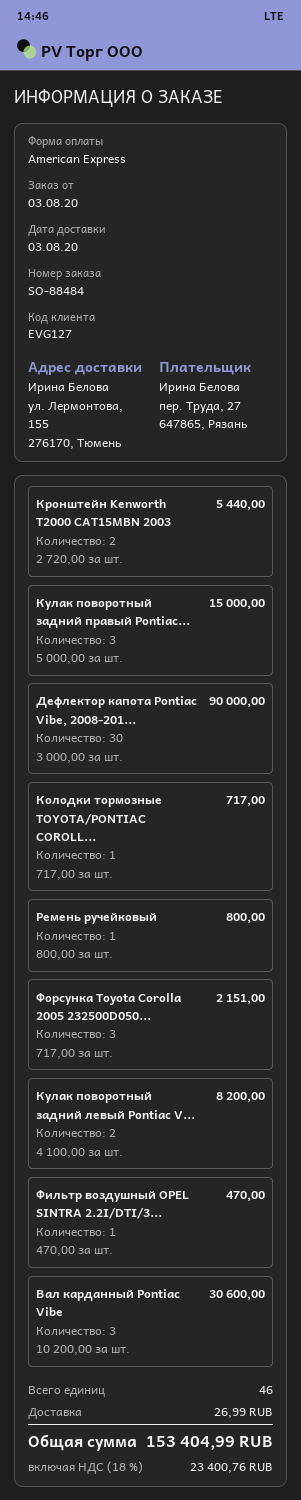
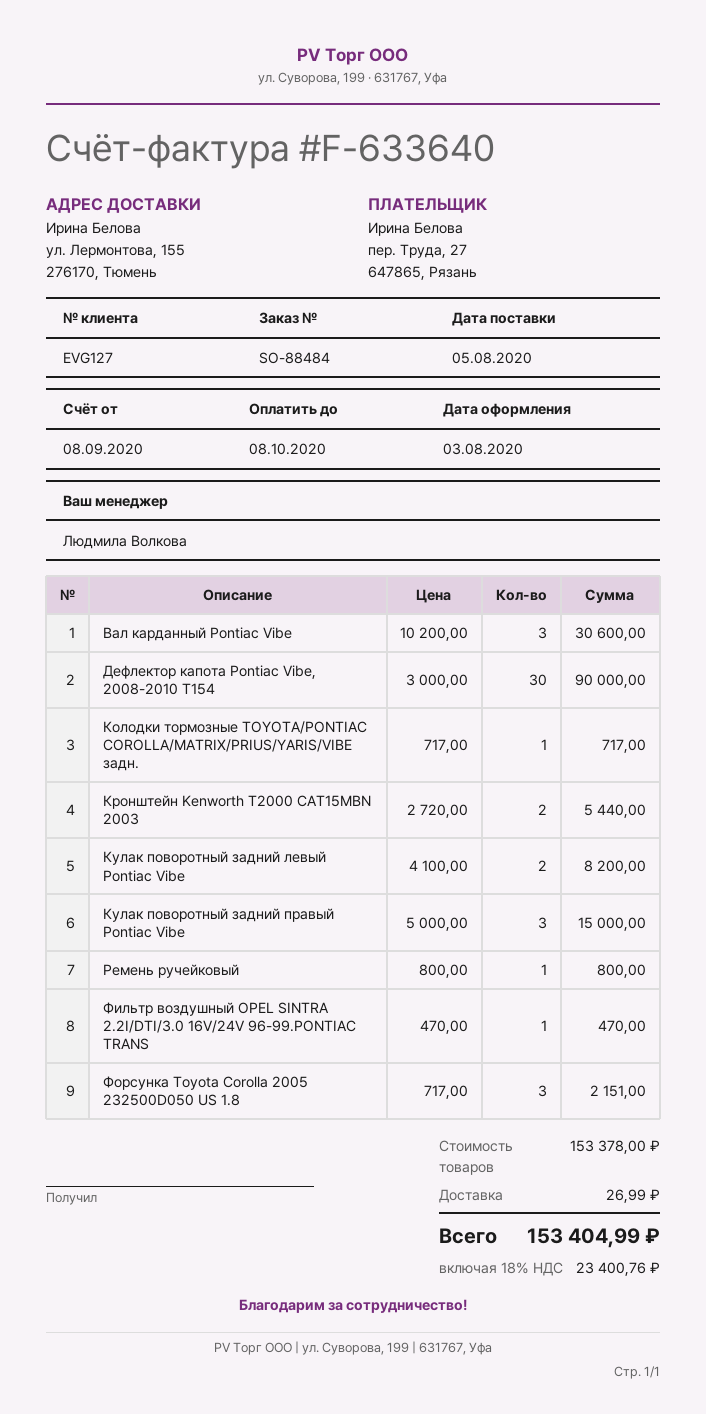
delivery date: 2020-08-03 -> 2020-08-05

